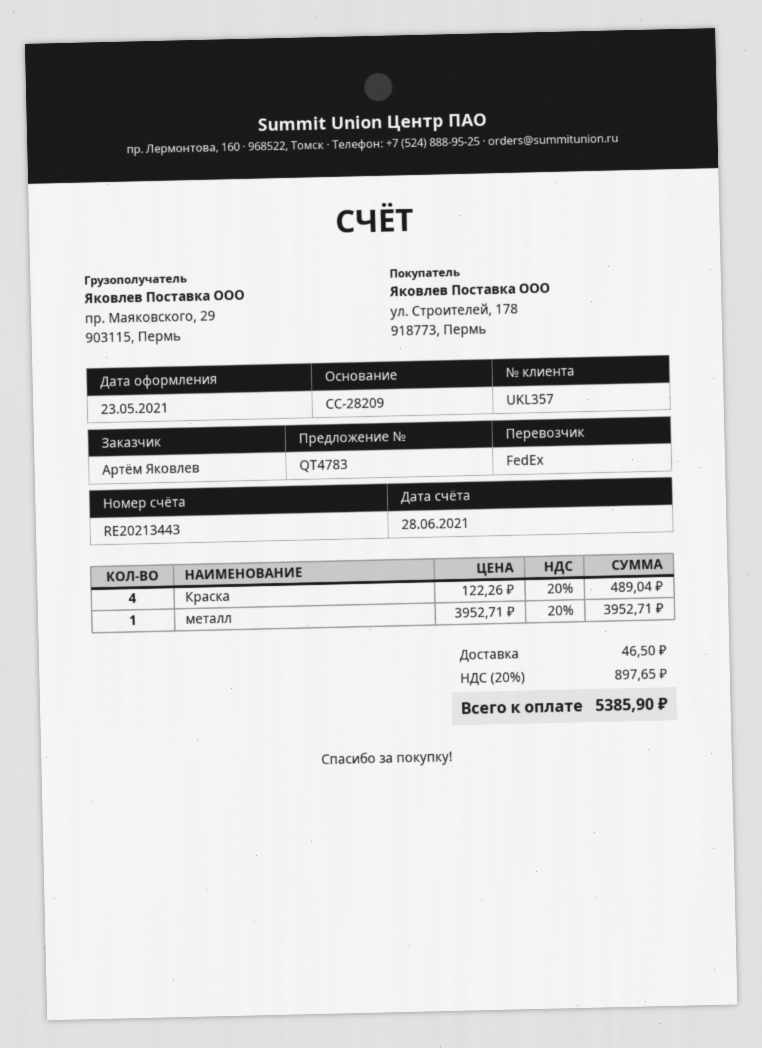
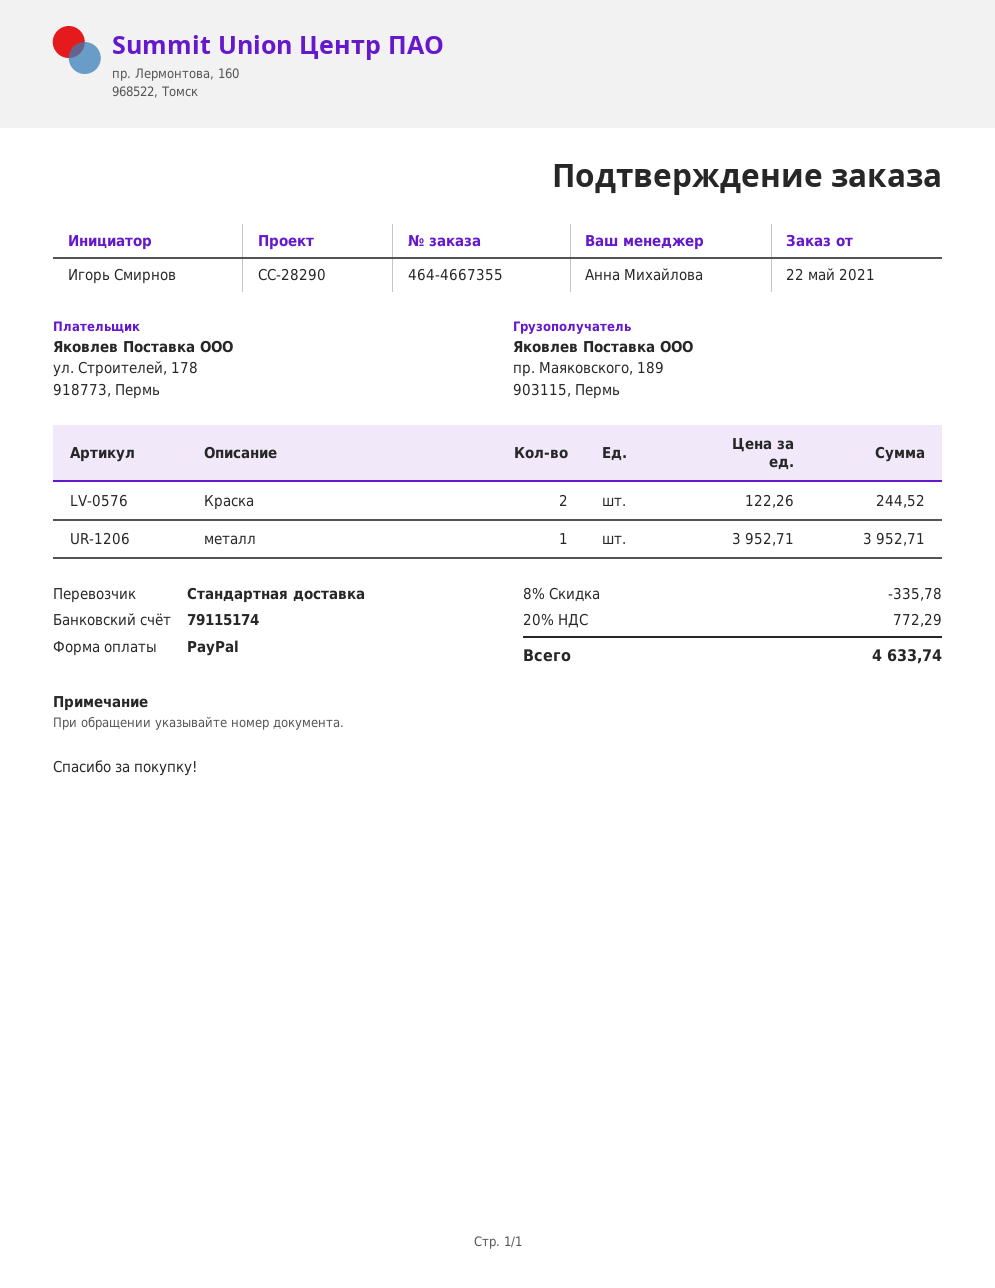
order date: 2021-05-23 -> 2021-05-22
reference: CC-28209 -> CC-28290
ordered by: Артём Яковлев -> Игорь Смирнов
shipping method: FedEx -> standard
ship to: пр. Маяковского, 29, 903115, Пермь -> пр. Маяковского, 189, 903115, Пермь
Краска: 4 x 122.26 = 489.04 -> 2 x 122.26 = 244.52
discount: none -> 8% = 335.78
shipping: 46.50 -> none
tax: 20% = 897.65 -> 20% = 772.29
total: 5385.90 -> 4633.74

